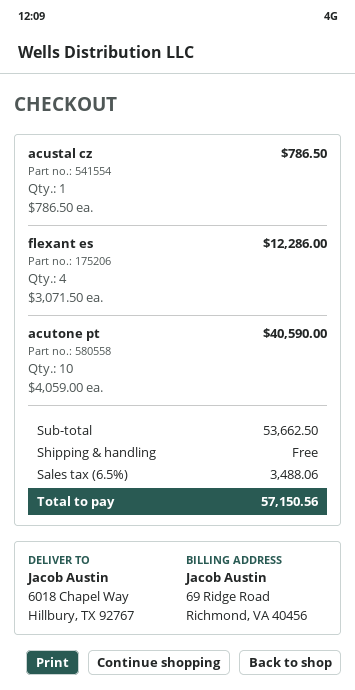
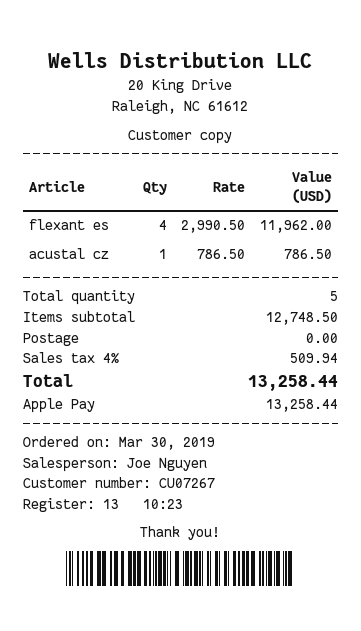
flexant es: 4 x 3071.50 = 12286.00 -> 4 x 2990.50 = 11962.00
acutone pt: 10 x 4059.00 = 40590.00 -> none
subtotal: 53662.50 -> 12748.50
tax: 6.5% = 3488.06 -> 4% = 509.94
total: 57150.56 -> 13258.44

